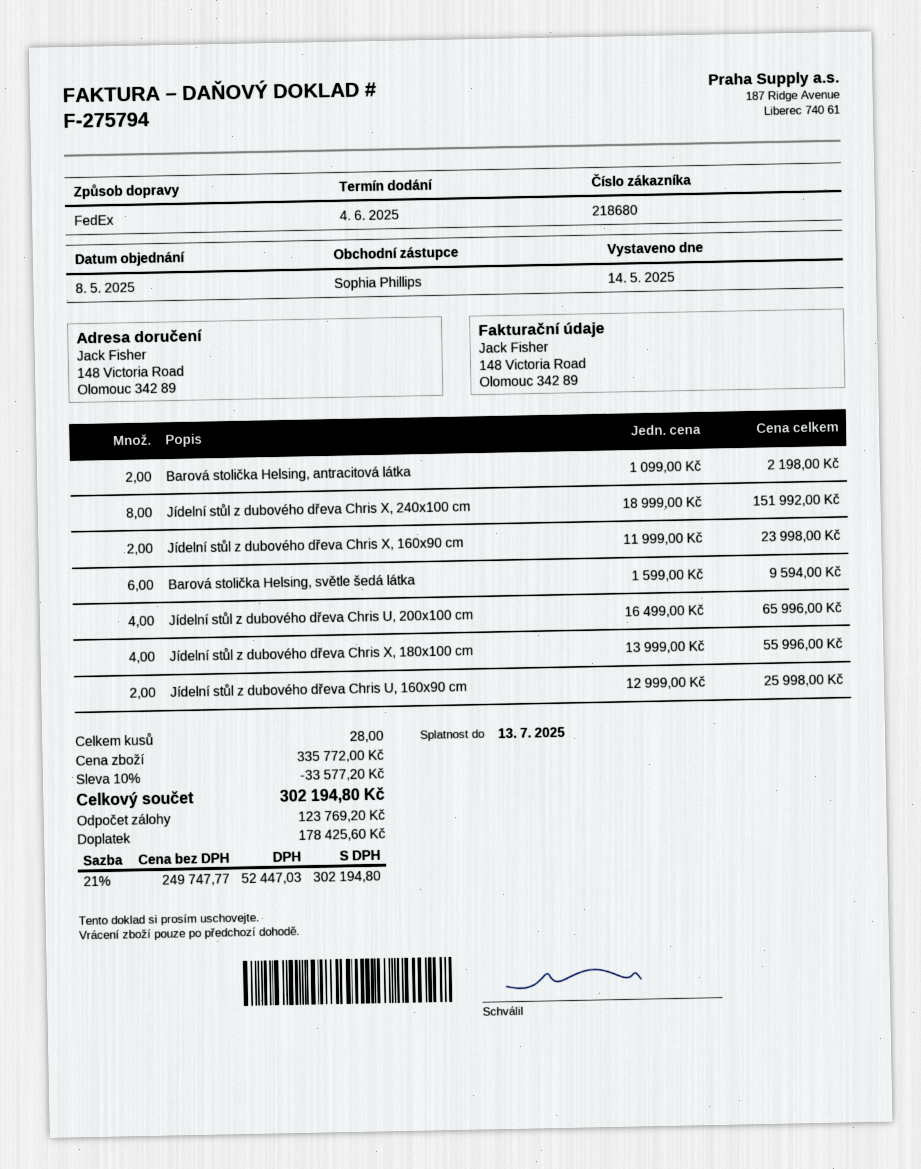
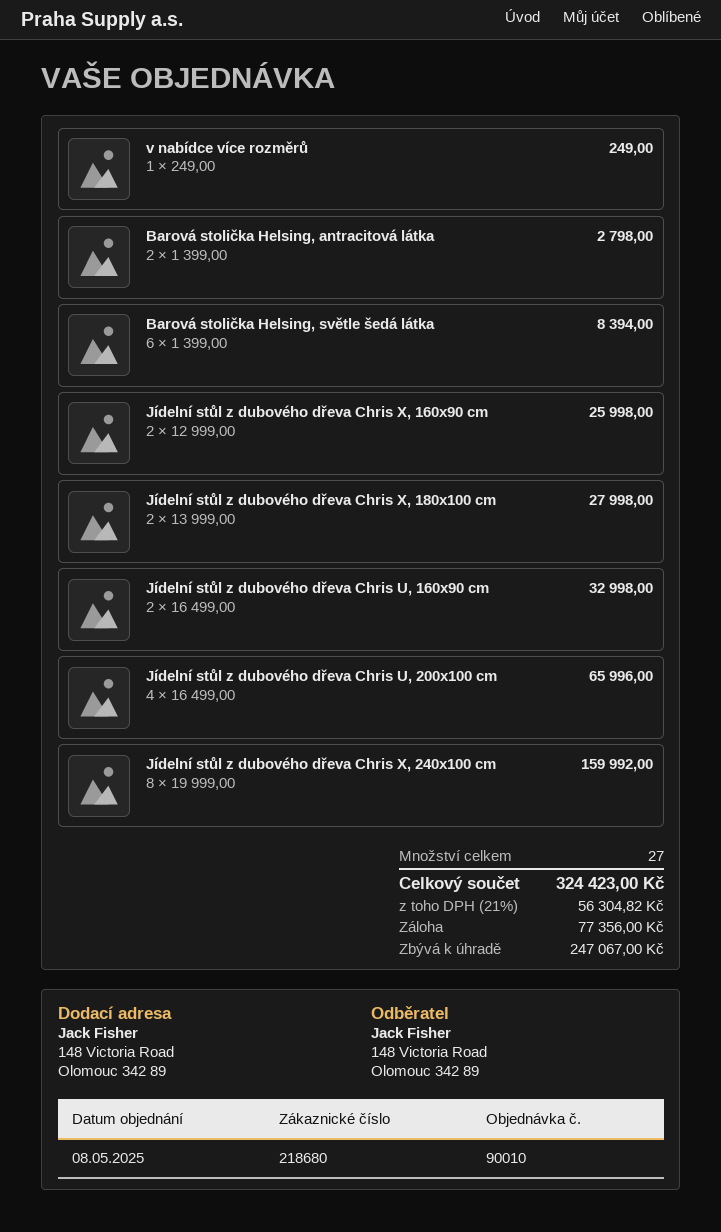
Barová stolička Helsing, antracitová látka: 2 x 1099.00 = 2198.00 -> 2 x 1399.00 = 2798.00
Jídelní stůl z dubového dřeva Chris X, 240x100 cm: 8 x 18999.00 = 151992.00 -> 8 x 19999.00 = 159992.00
Jídelní stůl z dubového dřeva Chris X, 160x90 cm: 2 x 11999.00 = 23998.00 -> 2 x 12999.00 = 25998.00
Barová stolička Helsing, světle šedá látka: 6 x 1599.00 = 9594.00 -> 6 x 1399.00 = 8394.00
Jídelní stůl z dubového dřeva Chris X, 180x100 cm: 4 x 13999.00 = 55996.00 -> 2 x 13999.00 = 27998.00
Jídelní stůl z dubového dřeva Chris U, 160x90 cm: 2 x 12999.00 = 25998.00 -> 2 x 16499.00 = 32998.00
v nabídce více rozměrů: none -> 1 x 249.00 = 249.00
total quantity: 28 -> 27
discount: 10% = 33577.20 -> none
tax: 21% = 52447.03 -> 21% = 56304.82
total: 302194.80 -> 324423.00
deposit: 123769.20 -> 77356.00
balance: 178425.60 -> 247067.00

